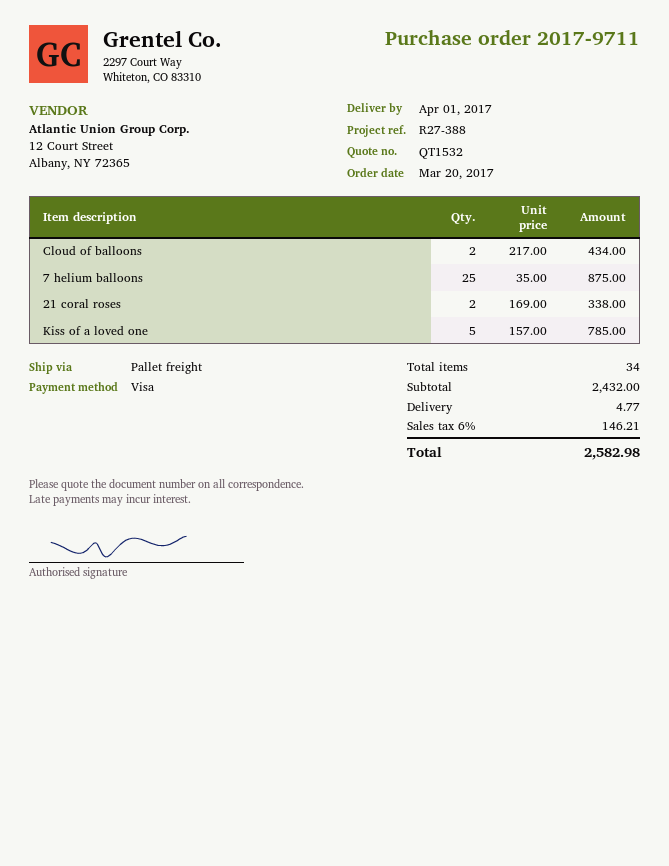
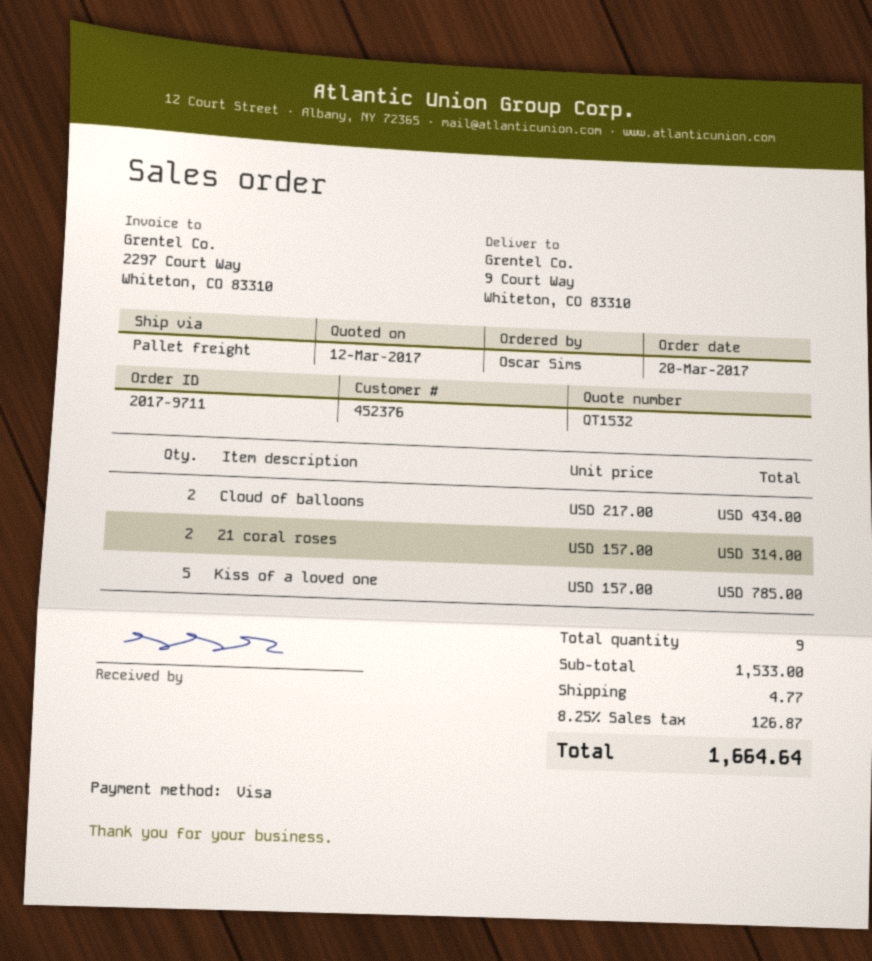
7 helium balloons: 25 x 35.00 = 875.00 -> none
21 coral roses: 2 x 169.00 = 338.00 -> 2 x 157.00 = 314.00
total quantity: 34 -> 9
subtotal: 2432.00 -> 1533.00
tax: 6% = 146.21 -> 8.25% = 126.87
total: 2582.98 -> 1664.64

